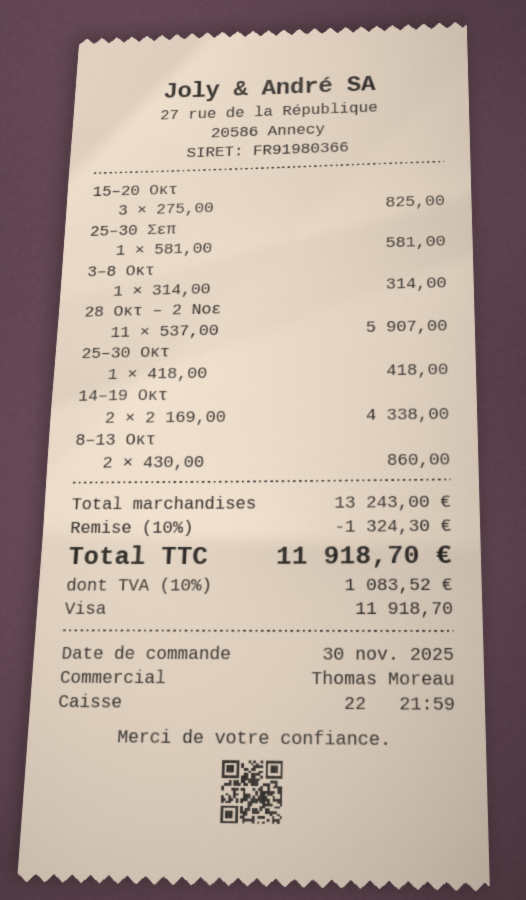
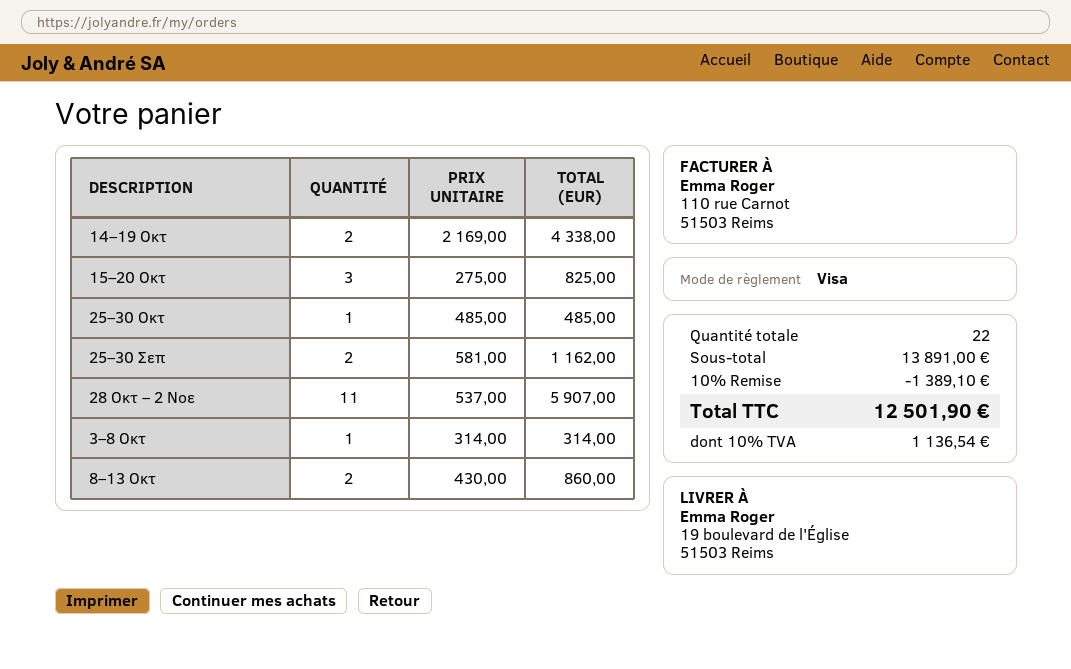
25–30 Σεπ: 1 x 581.00 = 581.00 -> 2 x 581.00 = 1162.00
25–30 Οκτ: 1 x 418.00 = 418.00 -> 1 x 485.00 = 485.00
subtotal: 13243.00 -> 13891.00
discount: 10% = 1324.30 -> 10% = 1389.10
tax: 10% = 1083.52 -> 10% = 1136.54
total: 11918.70 -> 12501.90

